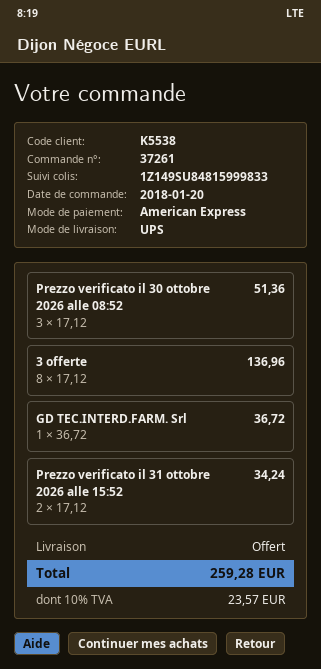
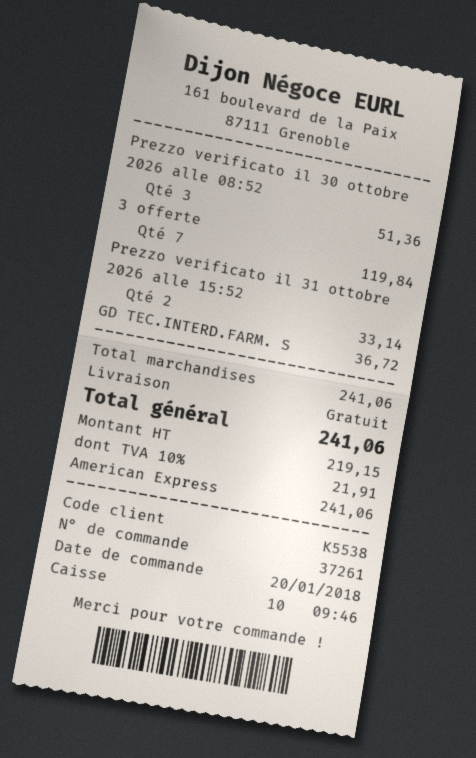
3 offerte: 8 for 136.96 -> 7 for 119.84
Prezzo verificato il 31 ottobre 2026 alle 15:52: 2 for 34.24 -> 2 for 33.14
tax: 10% = 23.57 -> 10% = 21.91
total: 259.28 -> 241.06

